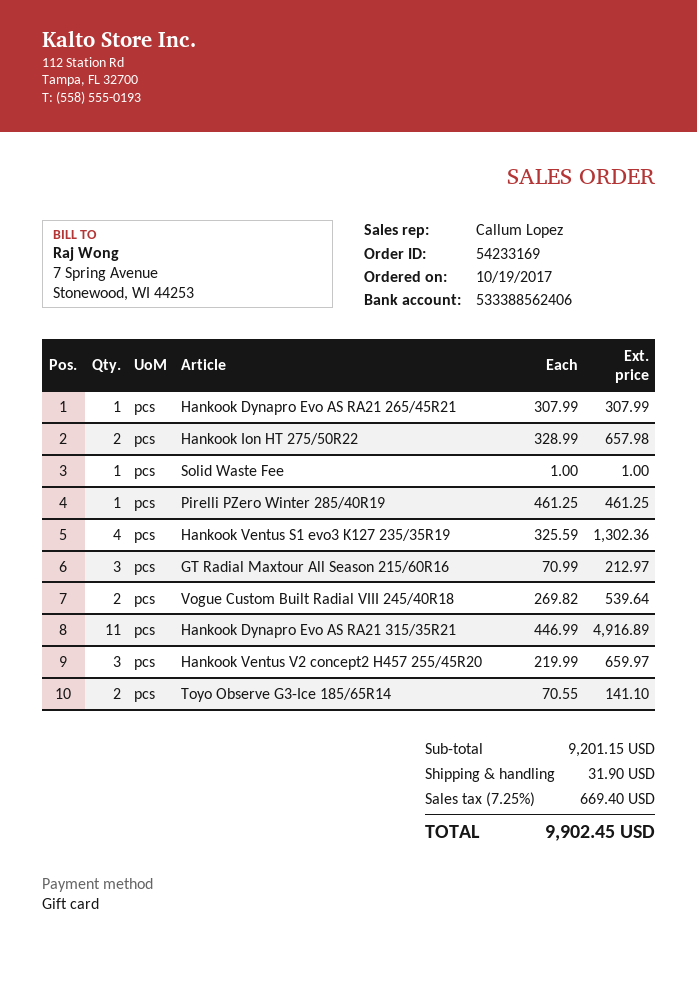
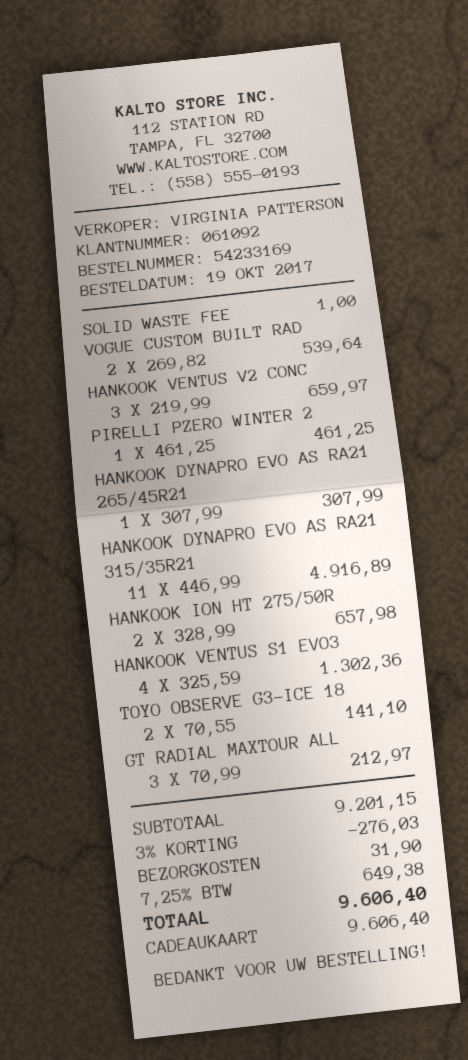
sales rep: Callum Lopez -> VIRGINIA PATTERSON
discount: none -> 3% = 276.03
tax: 7.25% = 669.40 -> 7.25% = 649.38
total: 9902.45 -> 9606.40

